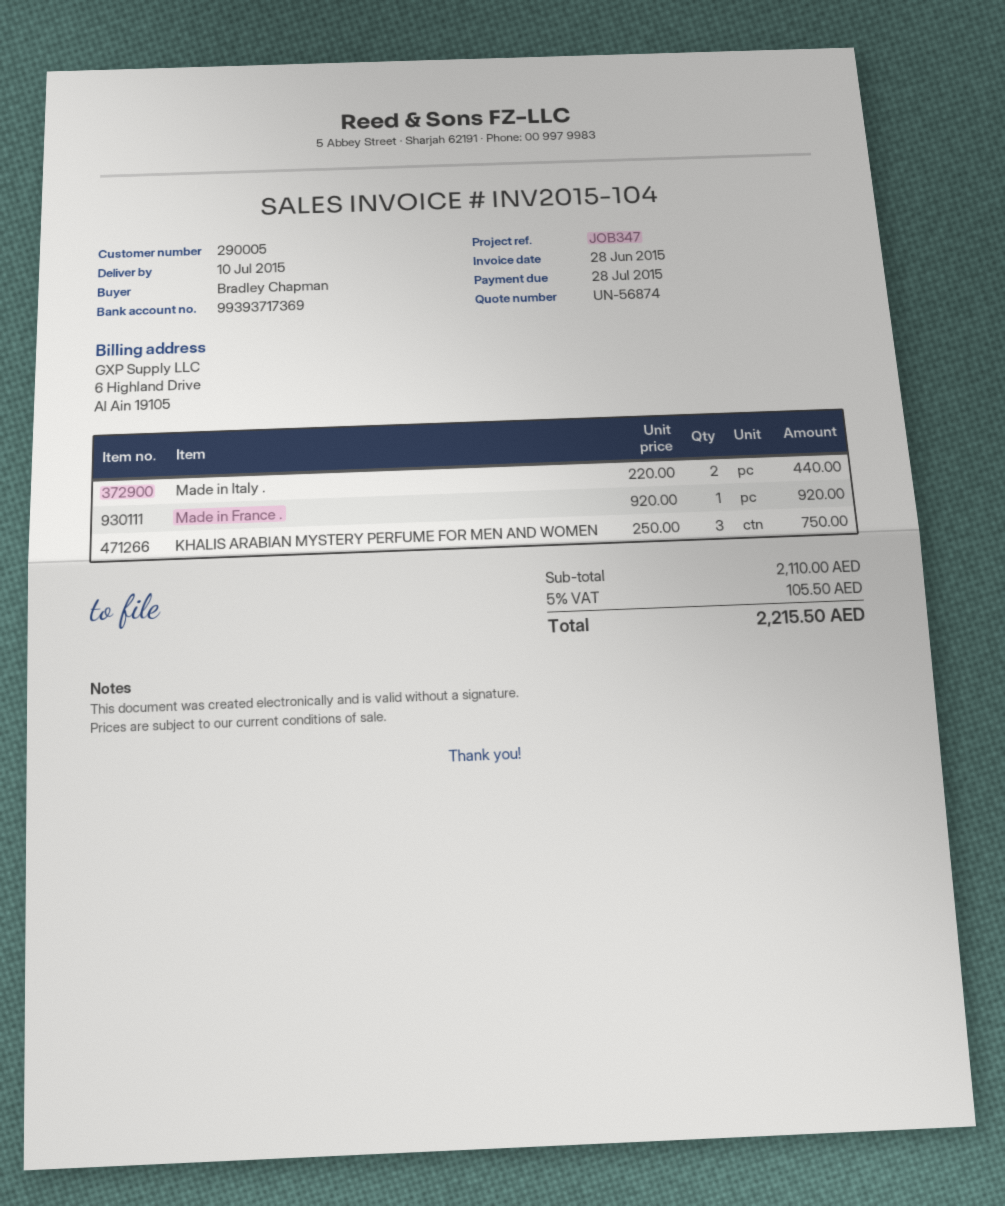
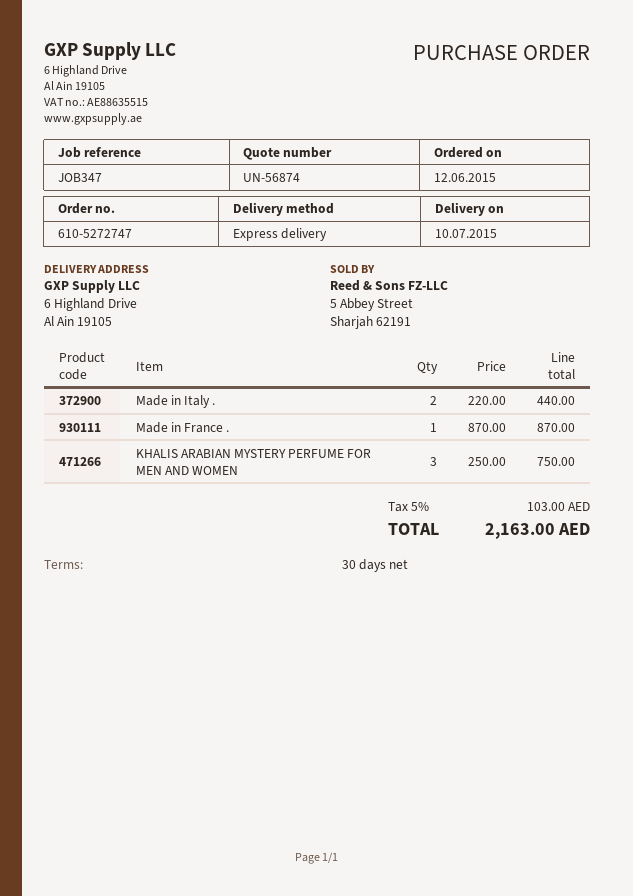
Made in France .: 1 x 920.00 = 920.00 -> 1 x 870.00 = 870.00
tax: 5% = 105.50 -> 5% = 103.00
total: 2215.50 -> 2163.00

